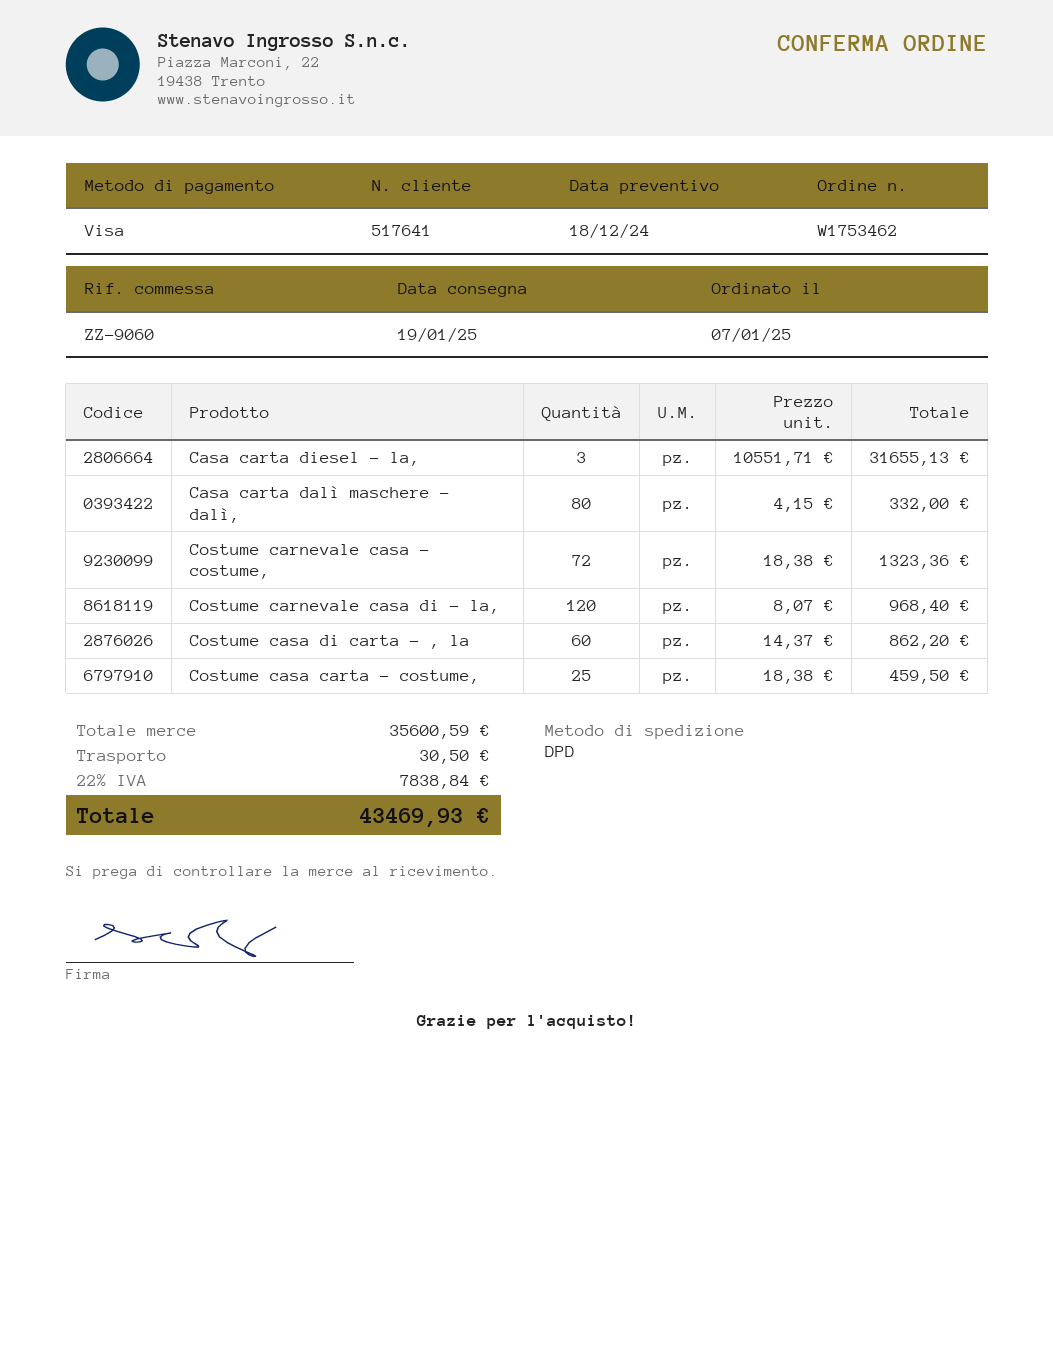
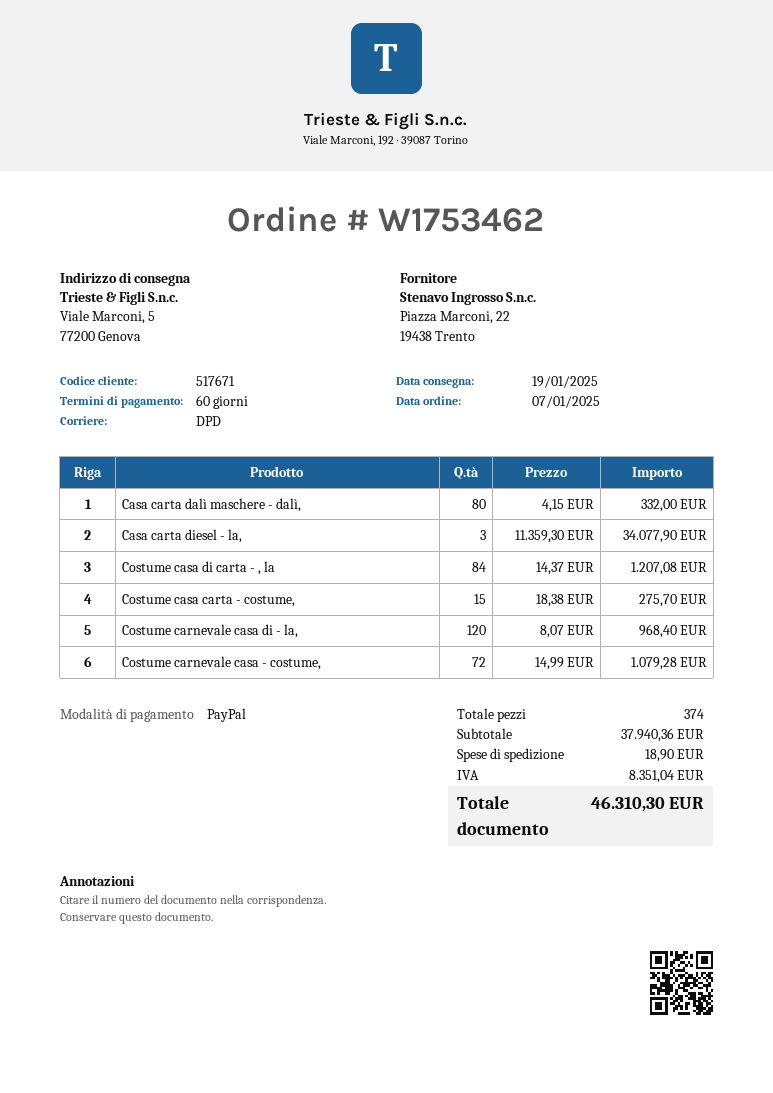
customer number: 517641 -> 517671
payment method: Visa -> PayPal
Casa carta diesel - la,: 3 x 10551.71 = 31655.13 -> 3 x 11359.30 = 34077.90
Costume carnevale casa - costume,: 72 x 18.38 = 1323.36 -> 72 x 14.99 = 1079.28
Costume casa di carta - , la: 60 x 14.37 = 862.20 -> 84 x 14.37 = 1207.08
Costume casa carta - costume,: 25 x 18.38 = 459.50 -> 15 x 18.38 = 275.70
subtotal: 35600.59 -> 37940.36
shipping: 30.50 -> 18.90
tax: 7838.84 -> 8351.04
total: 43469.93 -> 46310.30

